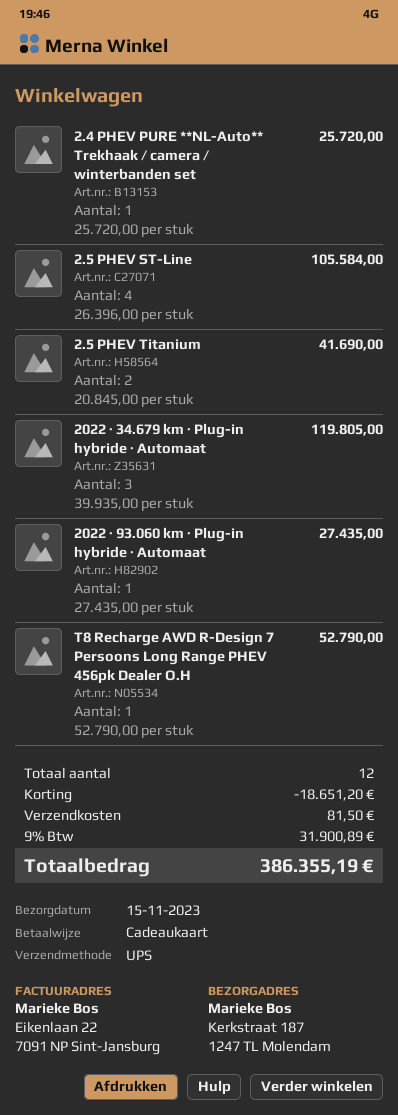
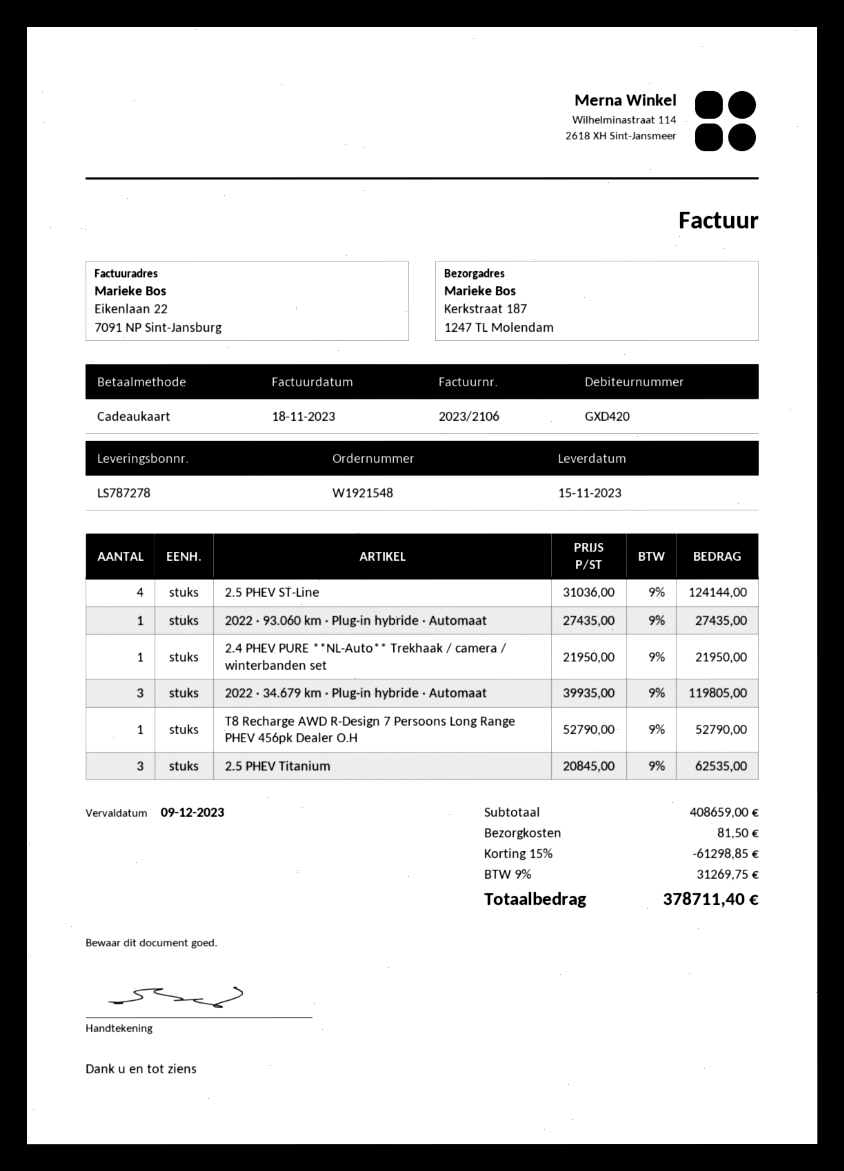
2.4 PHEV PURE **NL-Auto** Trekhaak / camera / winterbanden set: 1 x 25720.00 = 25720.00 -> 1 x 21950.00 = 21950.00
2.5 PHEV ST-Line: 4 x 26396.00 = 105584.00 -> 4 x 31036.00 = 124144.00
2.5 PHEV Titanium: 2 x 20845.00 = 41690.00 -> 3 x 20845.00 = 62535.00
discount: 18651.20 -> 61298.85
tax: 9% = 31900.89 -> 9% = 31269.75
total: 386355.19 -> 378711.40

